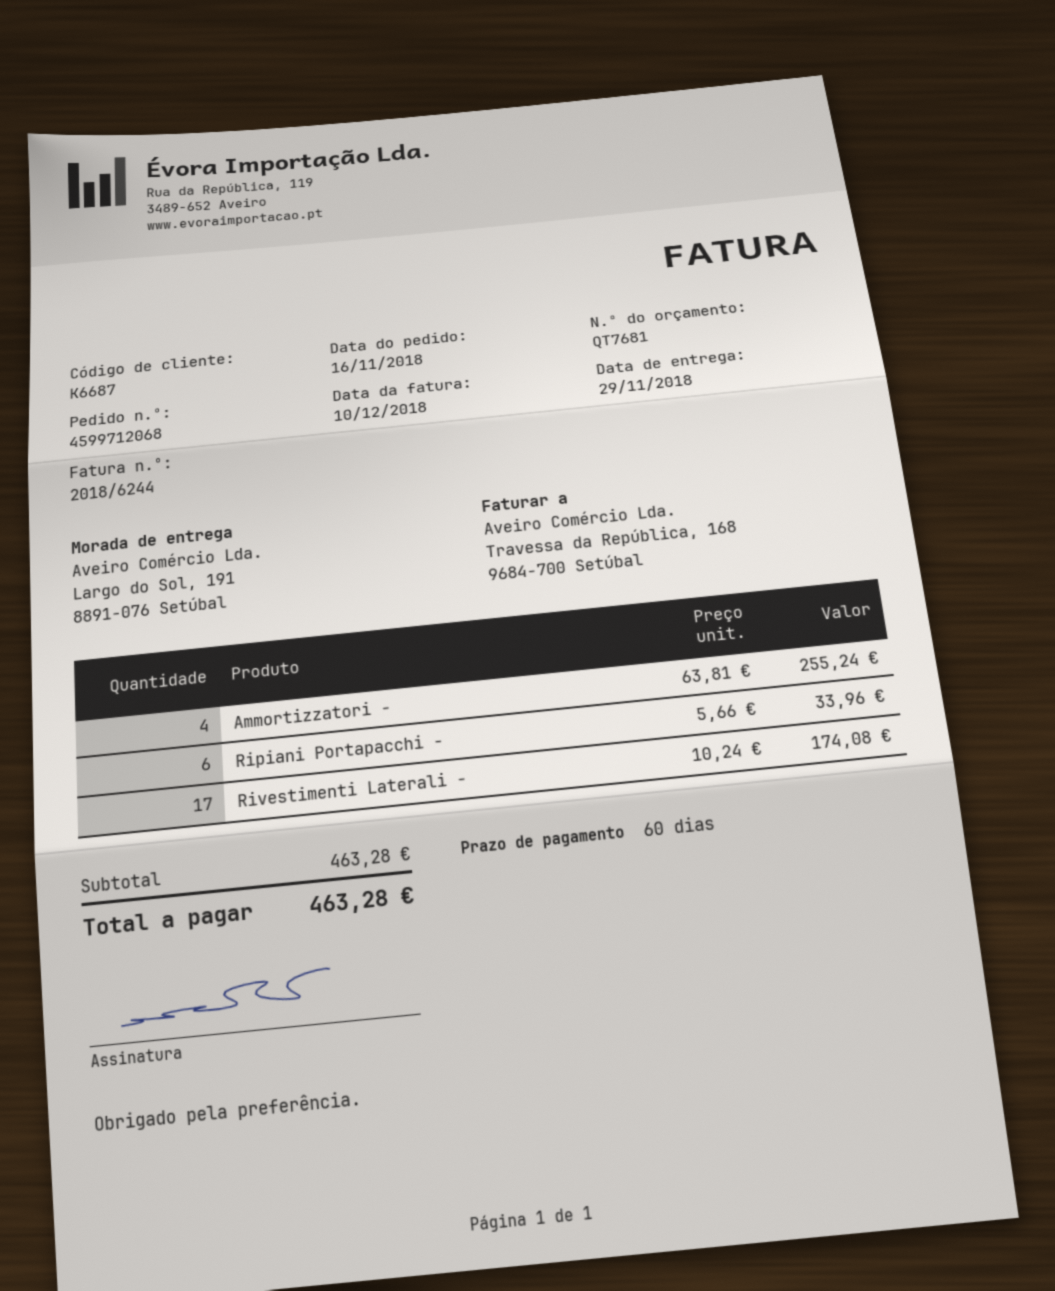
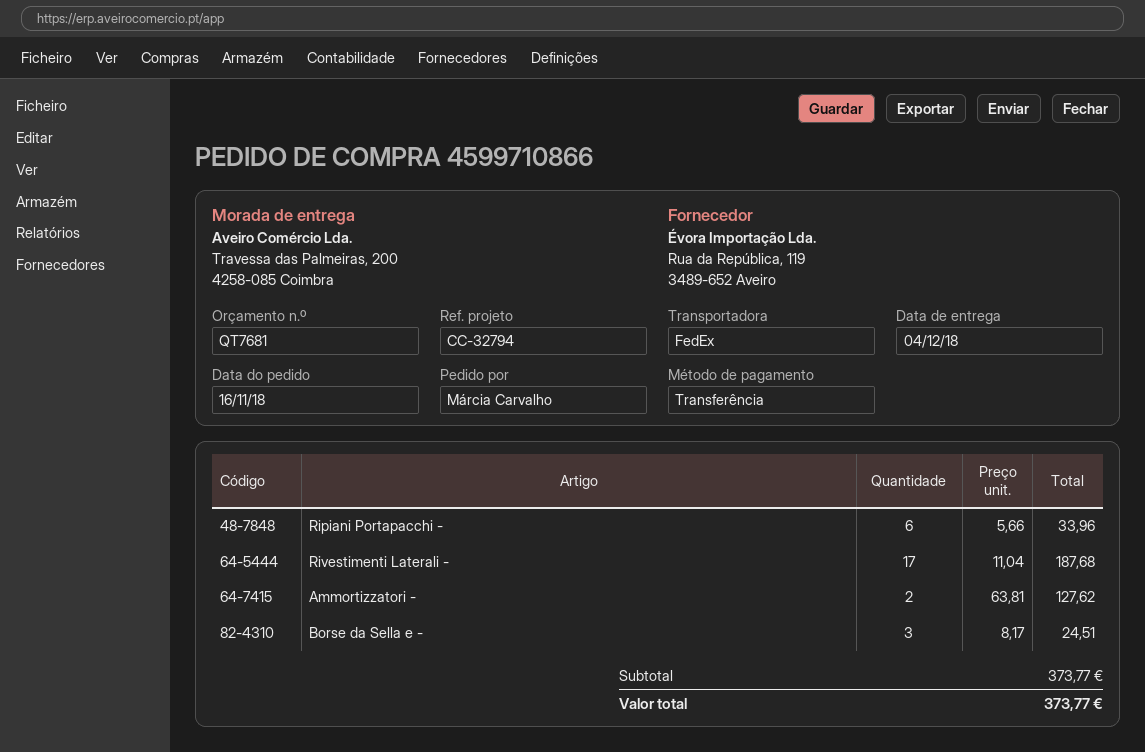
order number: 4599712068 -> 4599710866
delivery date: 2018-11-29 -> 2018-12-04
ship to: Largo do Sol, 191, 8891-076 Setúbal -> Travessa das Palmeiras, 200, 4258-085 Coimbra
Ammortizzatori -: 4 x 63.81 = 255.24 -> 2 x 63.81 = 127.62
Rivestimenti Laterali -: 17 x 10.24 = 174.08 -> 17 x 11.04 = 187.68
Borse da Sella e -: none -> 3 x 8.17 = 24.51
subtotal: 463.28 -> 373.77
total: 463.28 -> 373.77

